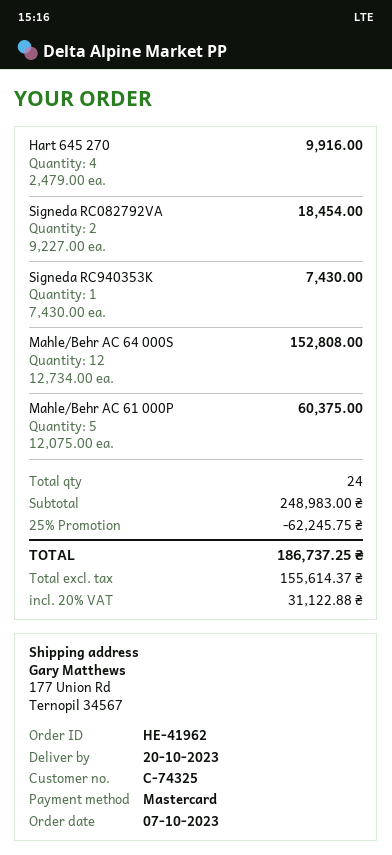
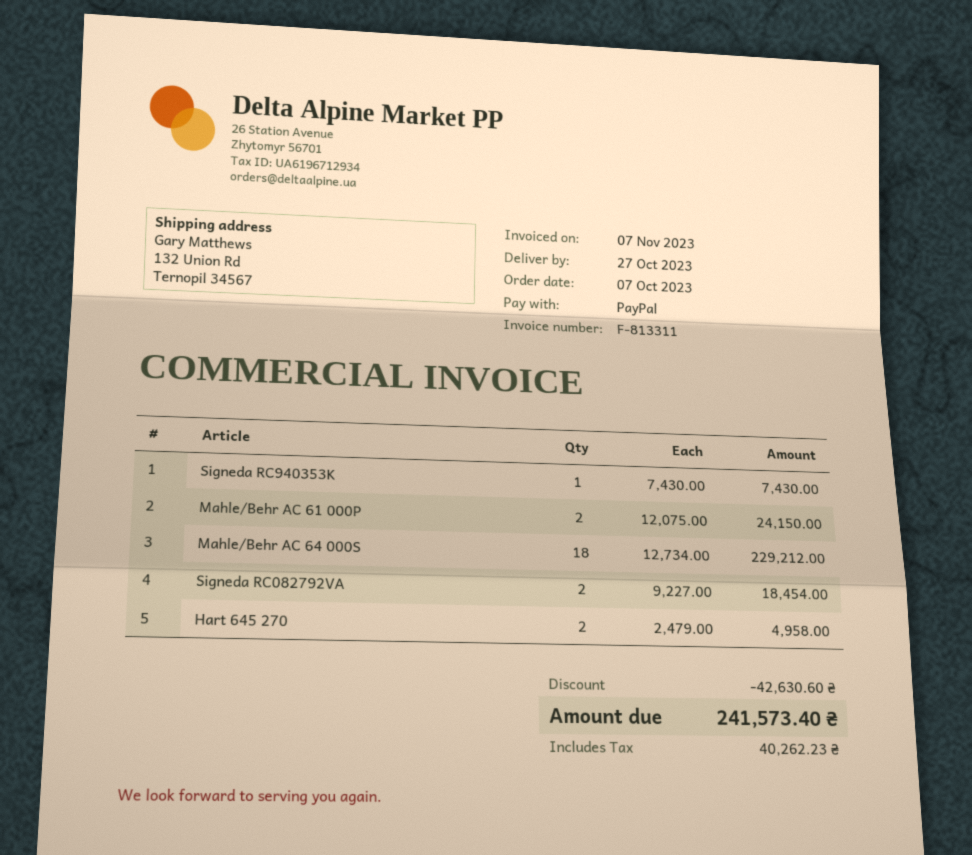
delivery date: 2023-10-20 -> 2023-10-27
payment method: Mastercard -> PayPal
ship to: 177 Union Rd, Ternopil 34567 -> 132 Union Rd, Ternopil 34567
Hart 645 270: 4 x 2479.00 = 9916.00 -> 2 x 2479.00 = 4958.00
Mahle/Behr AC 64 000S: 12 x 12734.00 = 152808.00 -> 18 x 12734.00 = 229212.00
Mahle/Behr AC 61 000P: 5 x 12075.00 = 60375.00 -> 2 x 12075.00 = 24150.00
discount: 62245.75 -> 42630.60
tax: 31122.88 -> 40262.23
total: 186737.25 -> 241573.40

